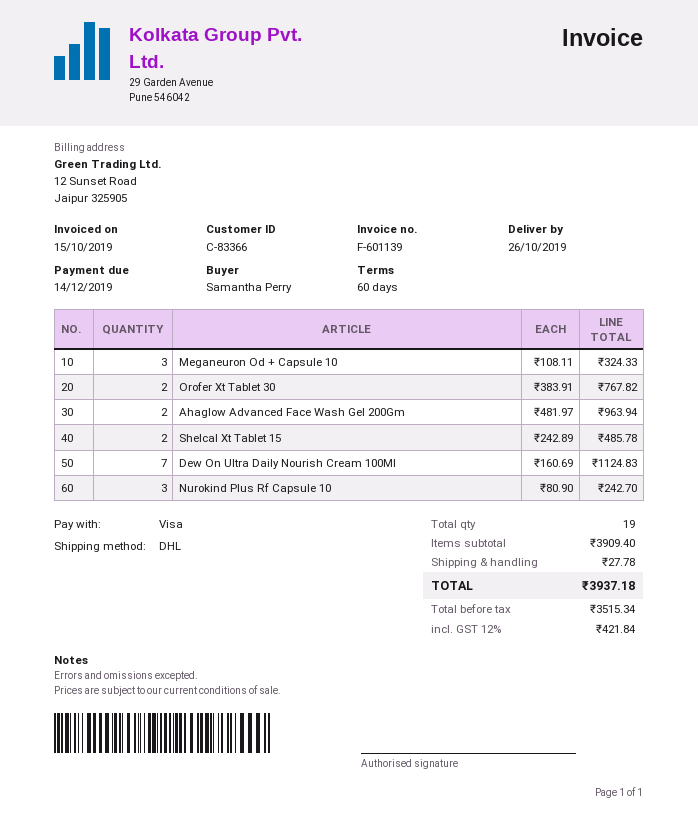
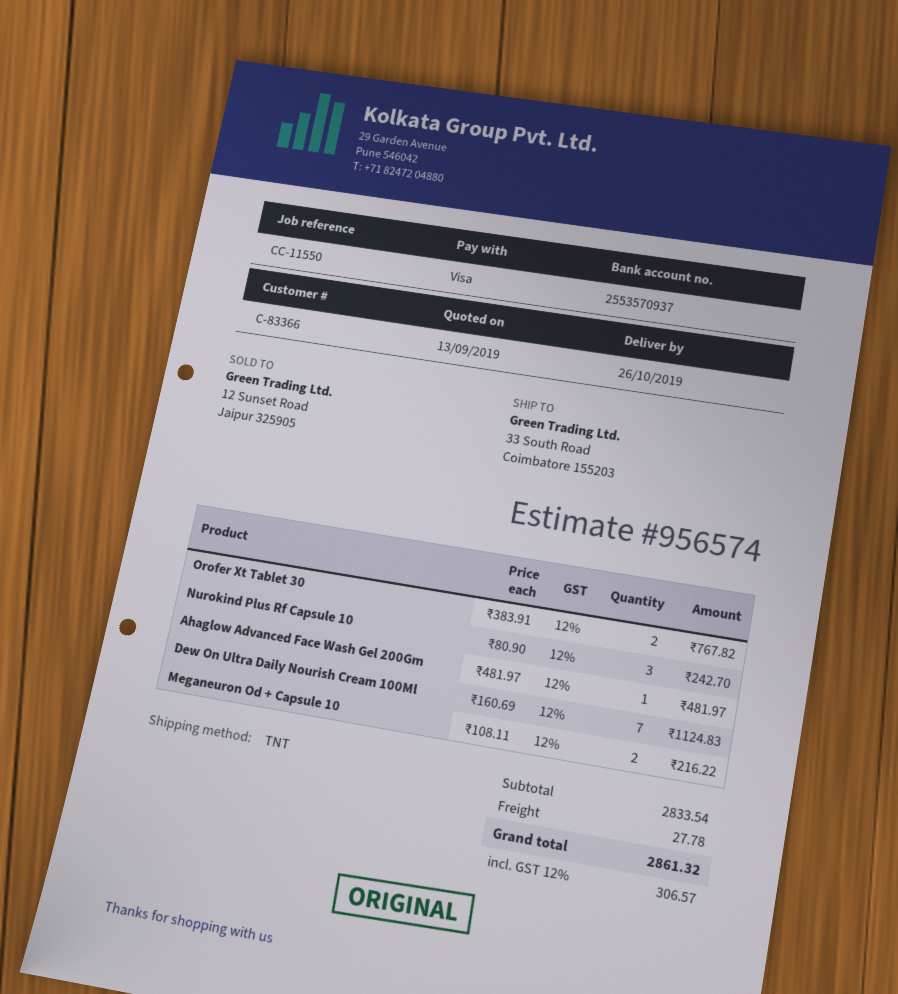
shipping method: DHL -> TNT
Meganeuron Od + Capsule 10: 3 x 108.11 = 324.33 -> 2 x 108.11 = 216.22
Ahaglow Advanced Face Wash Gel 200Gm: 2 x 481.97 = 963.94 -> 1 x 481.97 = 481.97
Shelcal Xt Tablet 15: 2 x 242.89 = 485.78 -> none
subtotal: 3909.40 -> 2833.54
tax: 12% = 421.84 -> 12% = 306.57
total: 3937.18 -> 2861.32

